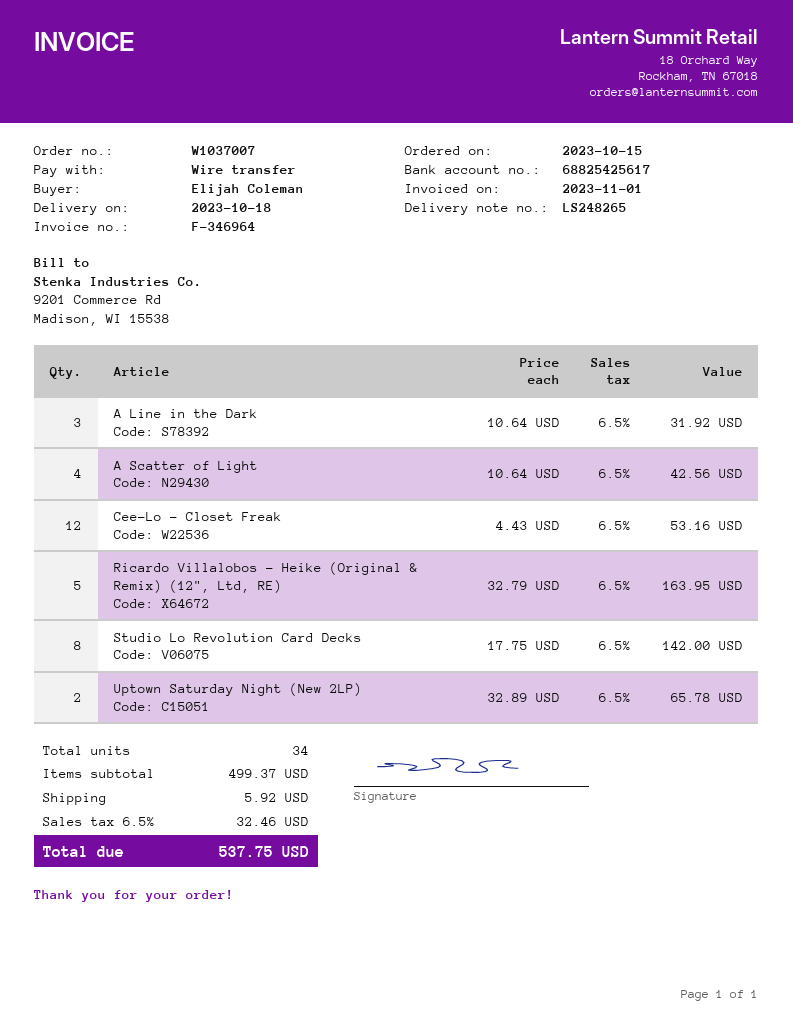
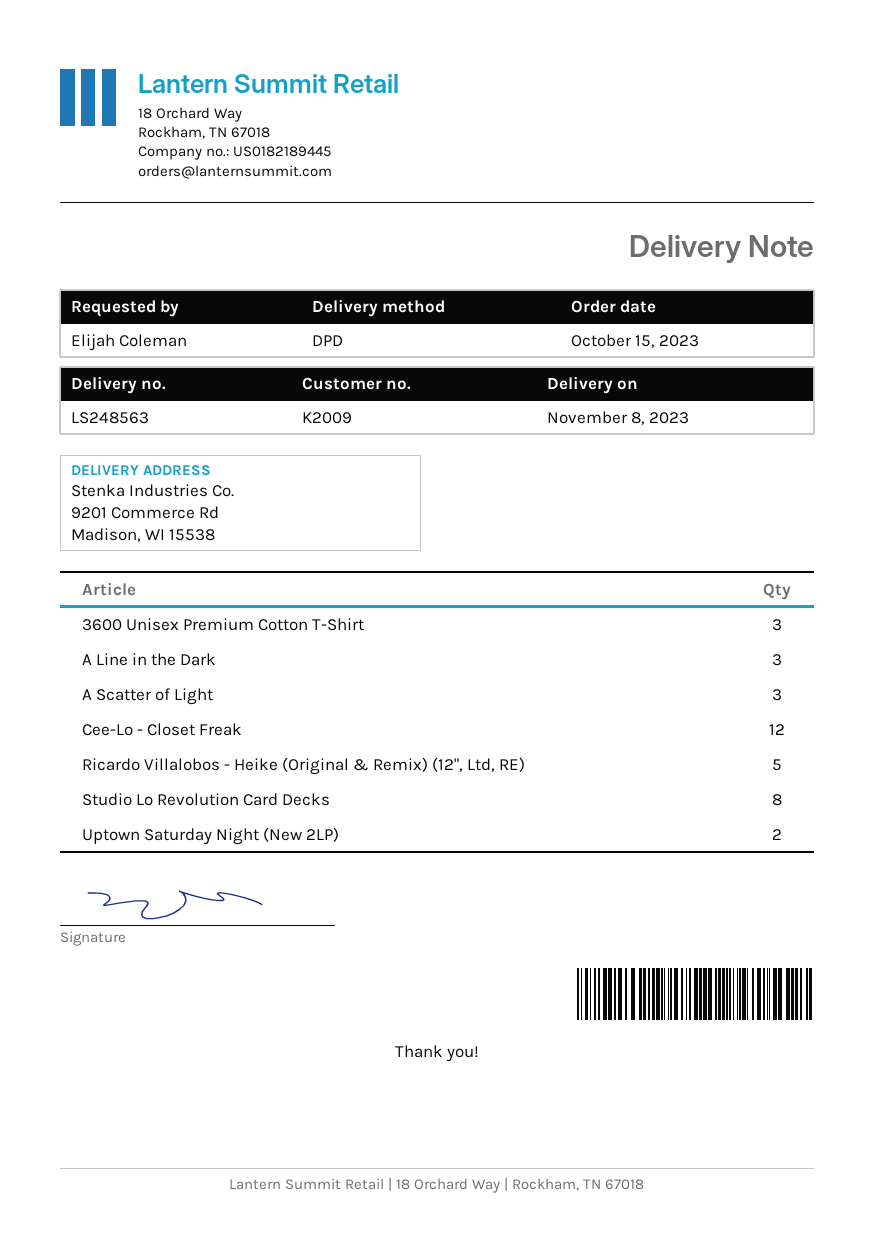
delivery note number: LS248265 -> LS248563
delivery date: 2023-10-18 -> 2023-11-08
A Scatter of Light: 4 -> 3
3600 Unisex Premium Cotton T-Shirt: none -> 3

